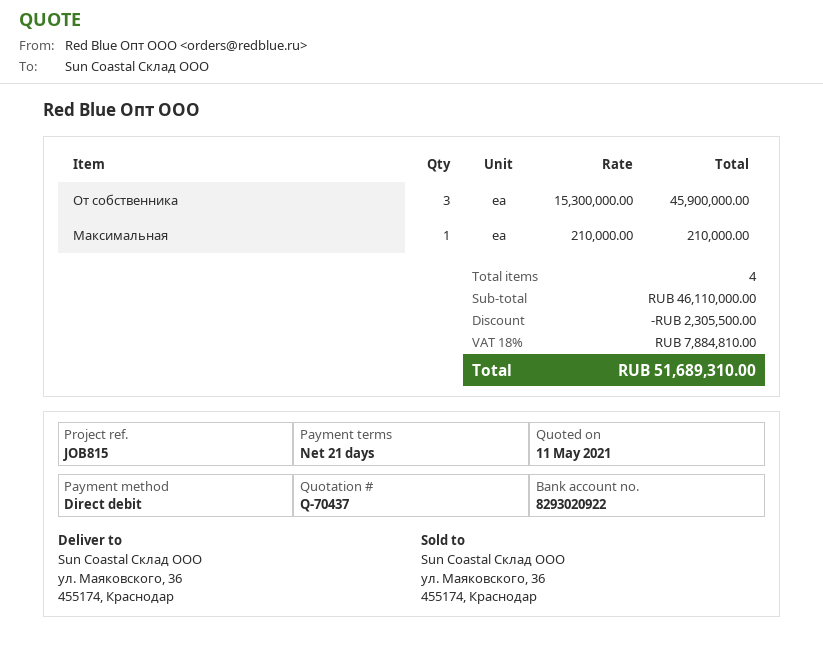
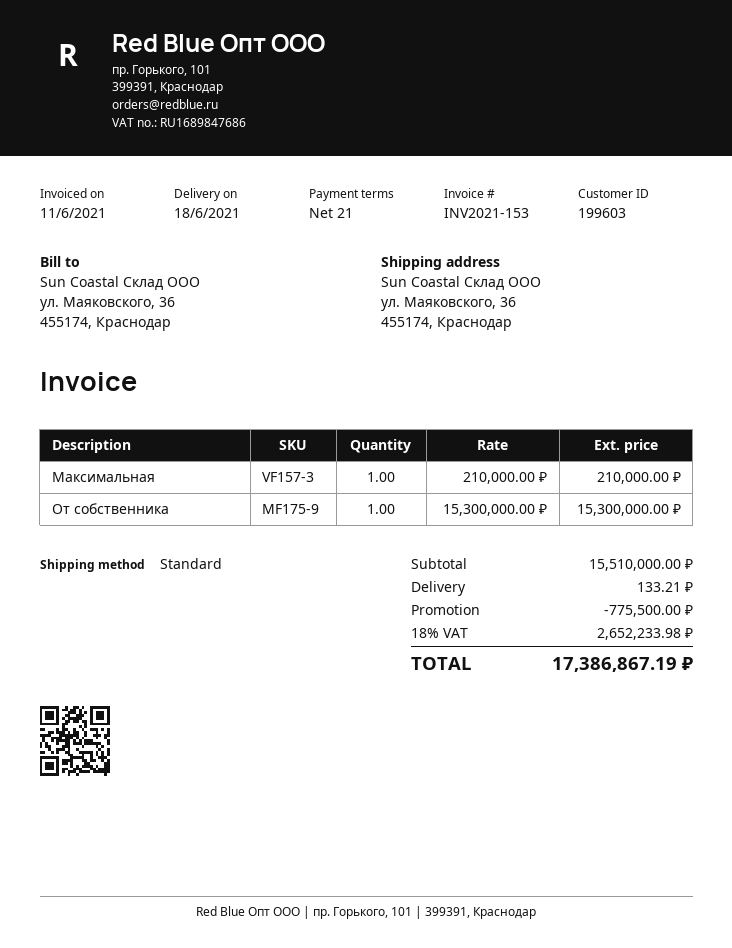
От собственника: 3 x 15300000.00 = 45900000.00 -> 1 x 15300000.00 = 15300000.00
subtotal: 46110000.00 -> 15510000.00
discount: 2305500.00 -> 775500.00
shipping: none -> 133.21
tax: 18% = 7884810.00 -> 18% = 2652233.98
total: 51689310.00 -> 17386867.19

